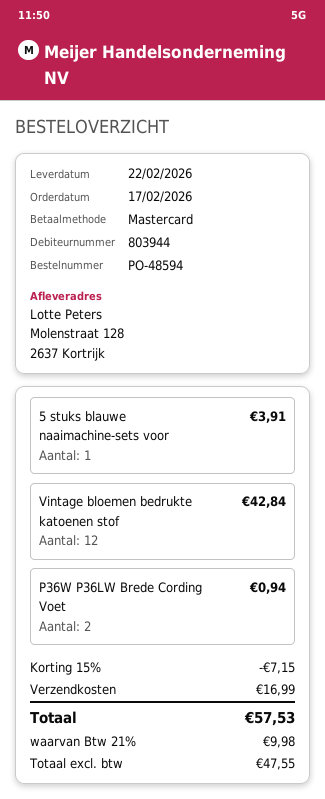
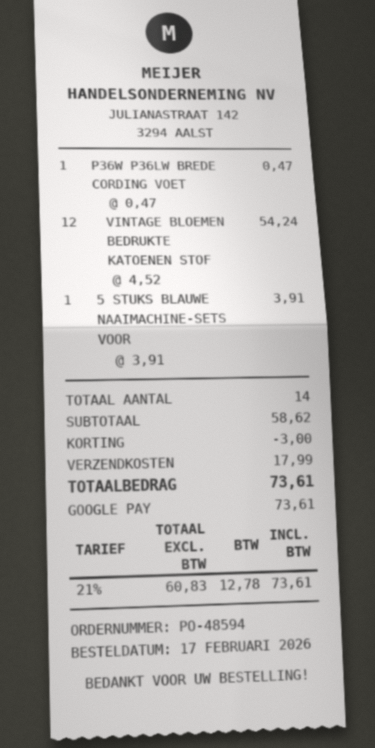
payment method: Mastercard -> Google Pay
Vintage bloemen bedrukte katoenen stof: 12 for 42.84 -> 12 for 54.24
P36W P36LW Brede Cording Voet: 2 for 0.94 -> 1 for 0.47
discount: 7.15 -> 3.00
shipping: 16.99 -> 17.99
net: 47.55 -> 60.83
tax: 21% = 9.98 -> 21% = 12.78
total: 57.53 -> 73.61

